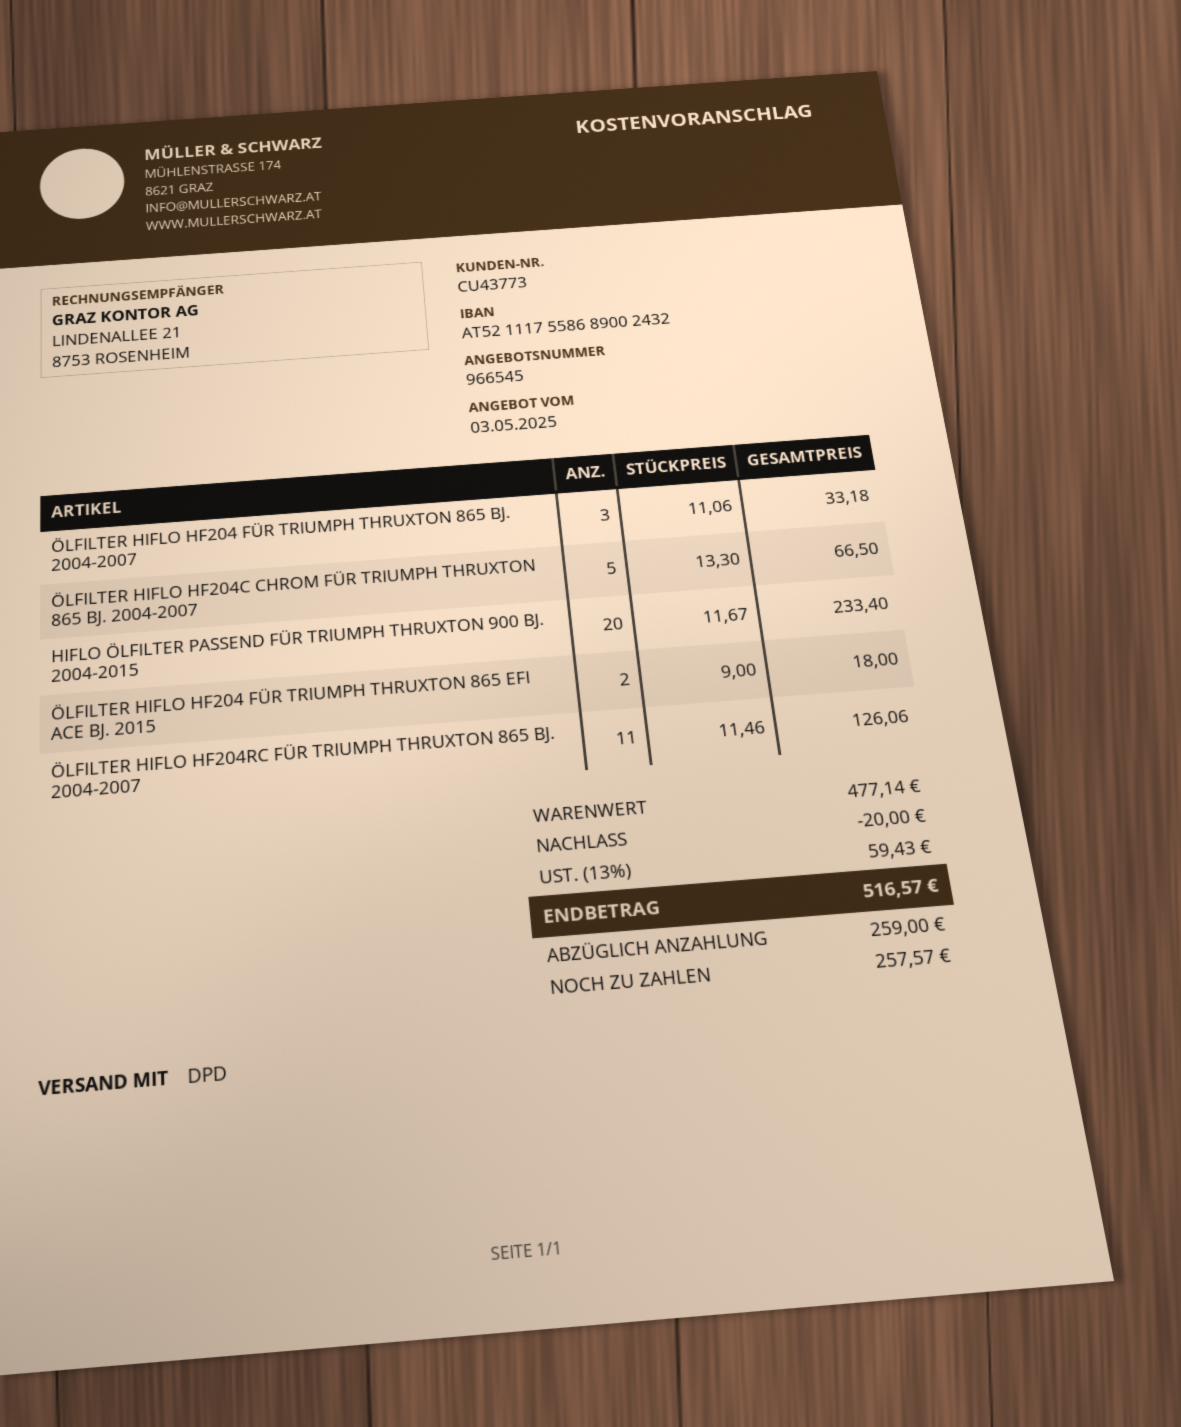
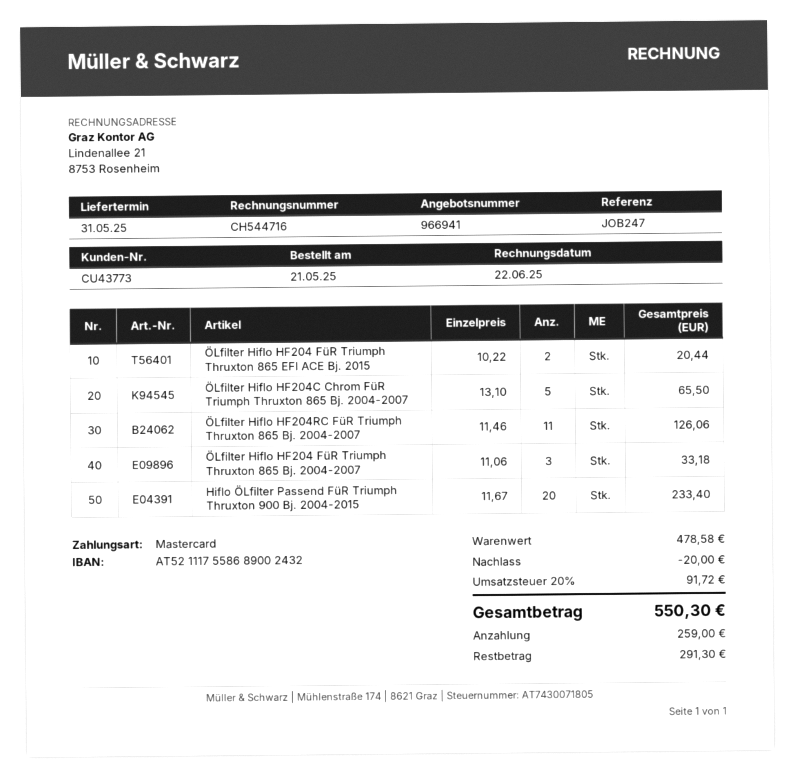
quote number: 966545 -> 966941
ÖLFILTER HIFLO HF204C CHROM FÜR TRIUMPH THRUXTON 865 BJ. 2004-2007: 5 x 13.30 = 66.50 -> 5 x 13.10 = 65.50
ÖLFILTER HIFLO HF204 FÜR TRIUMPH THRUXTON 865 EFI ACE BJ. 2015: 2 x 9.00 = 18.00 -> 2 x 10.22 = 20.44
subtotal: 477.14 -> 478.58
tax: 13% = 59.43 -> 20% = 91.72
total: 516.57 -> 550.30
balance: 257.57 -> 291.30

